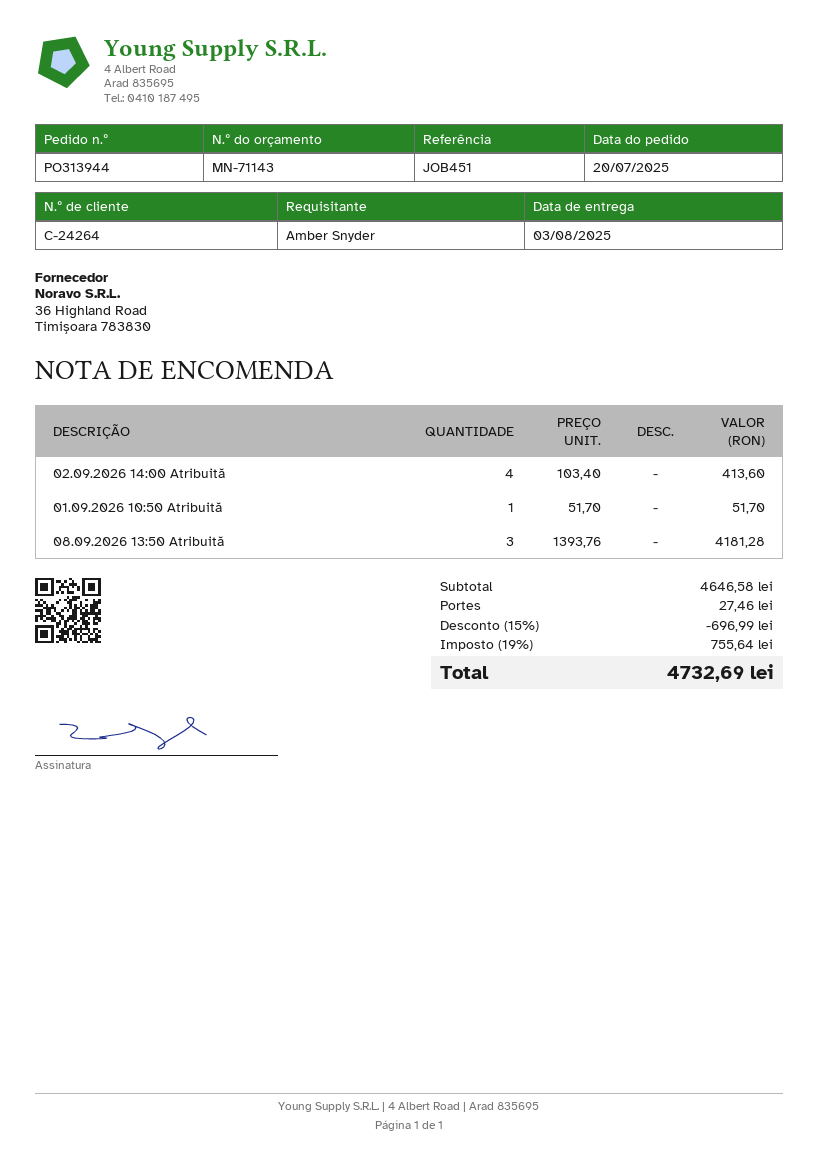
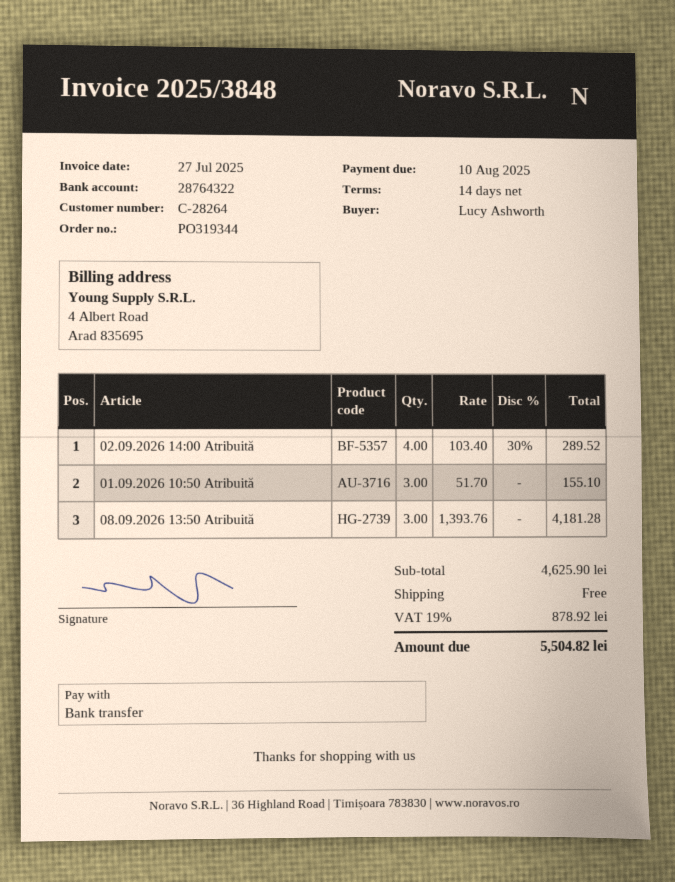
order number: PO313944 -> PO319344
customer number: C-24264 -> C-28264
ordered by: Amber Snyder -> Lucy Ashworth
02.09.2026 14:00 Atribuită: 4 x 103.40 = 413.60 -> 4 x 103.40 - 30% = 289.52
01.09.2026 10:50 Atribuită: 1 x 51.70 = 51.70 -> 3 x 51.70 = 155.10
subtotal: 4646.58 -> 4625.90
discount: 15% = 696.99 -> none
shipping: 27.46 -> 0.00
tax: 19% = 755.64 -> 19% = 878.92
total: 4732.69 -> 5504.82

